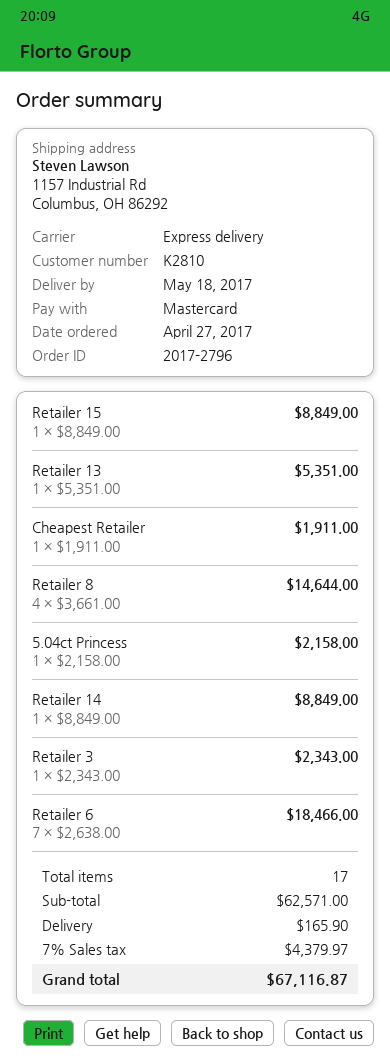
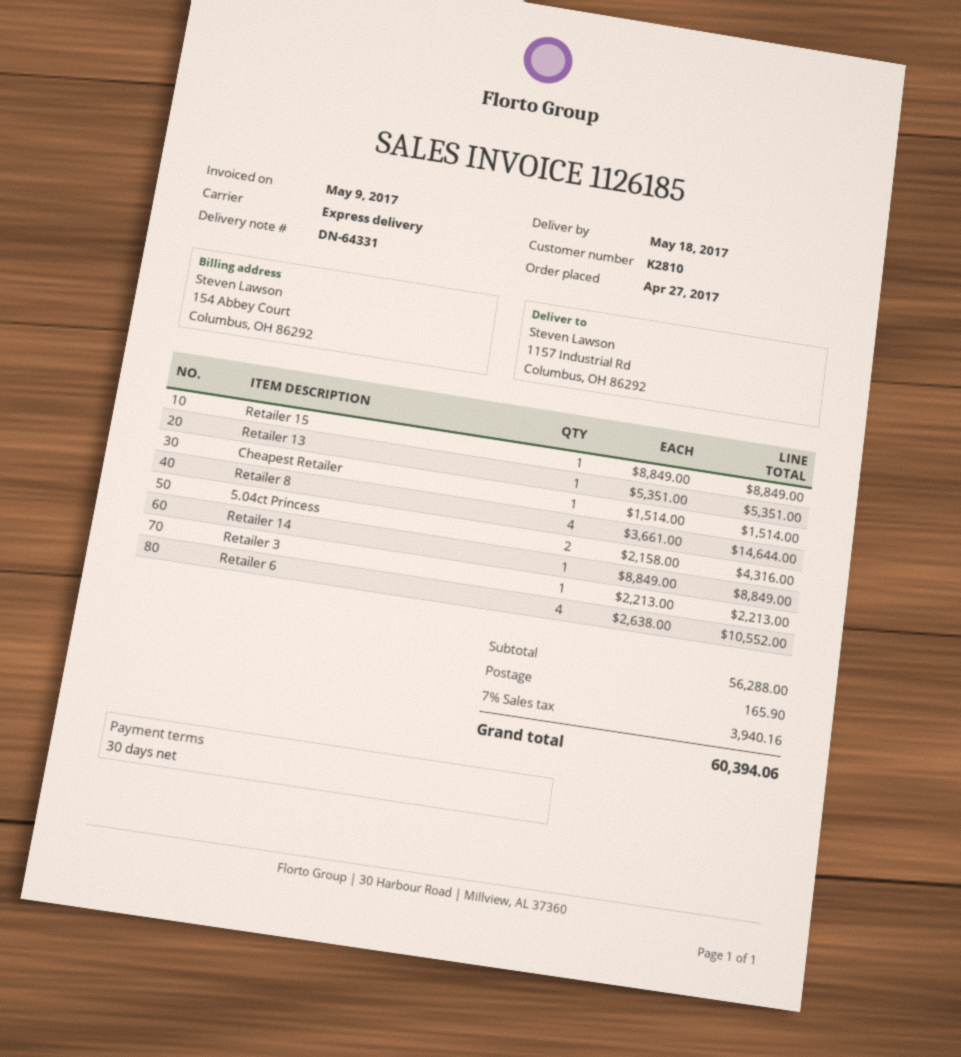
Cheapest Retailer: 1 x 1911.00 = 1911.00 -> 1 x 1514.00 = 1514.00
5.04ct Princess: 1 x 2158.00 = 2158.00 -> 2 x 2158.00 = 4316.00
Retailer 3: 1 x 2343.00 = 2343.00 -> 1 x 2213.00 = 2213.00
Retailer 6: 7 x 2638.00 = 18466.00 -> 4 x 2638.00 = 10552.00
subtotal: 62571.00 -> 56288.00
tax: 7% = 4379.97 -> 7% = 3940.16
total: 67116.87 -> 60394.06

